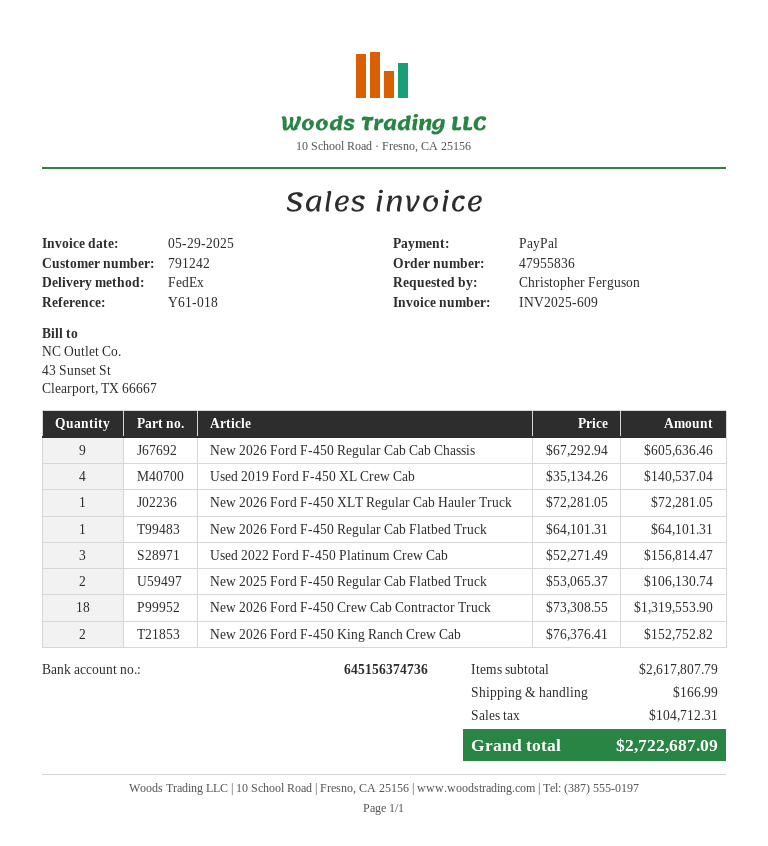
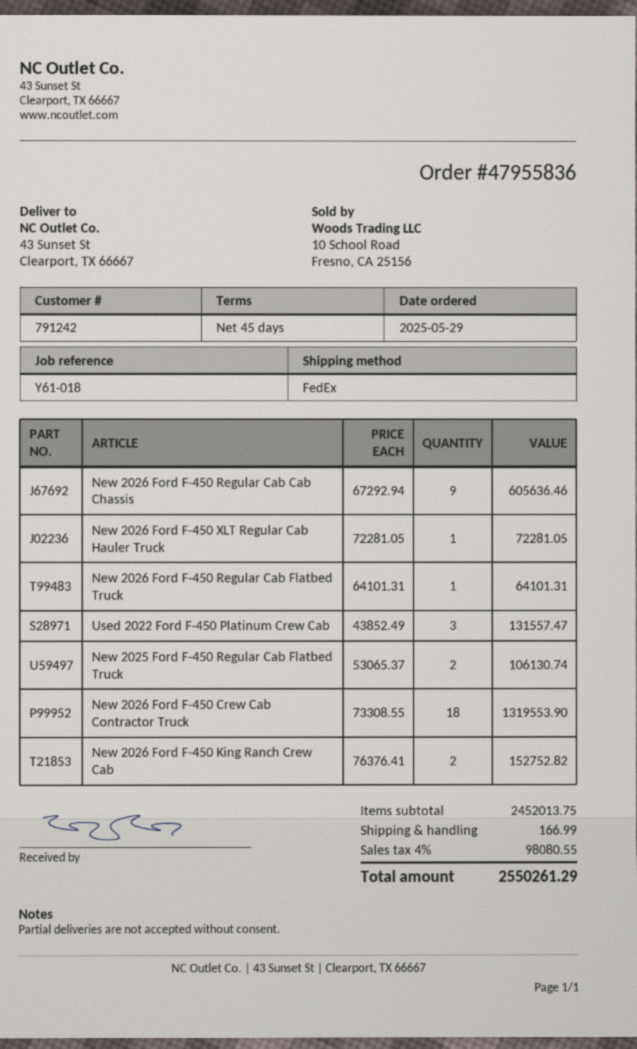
Used 2019 Ford F-450 XL Crew Cab: 4 x 35134.26 = 140537.04 -> none
Used 2022 Ford F-450 Platinum Crew Cab: 3 x 52271.49 = 156814.47 -> 3 x 43852.49 = 131557.47
subtotal: 2617807.79 -> 2452013.75
tax: 104712.31 -> 98080.55
total: 2722687.09 -> 2550261.29

